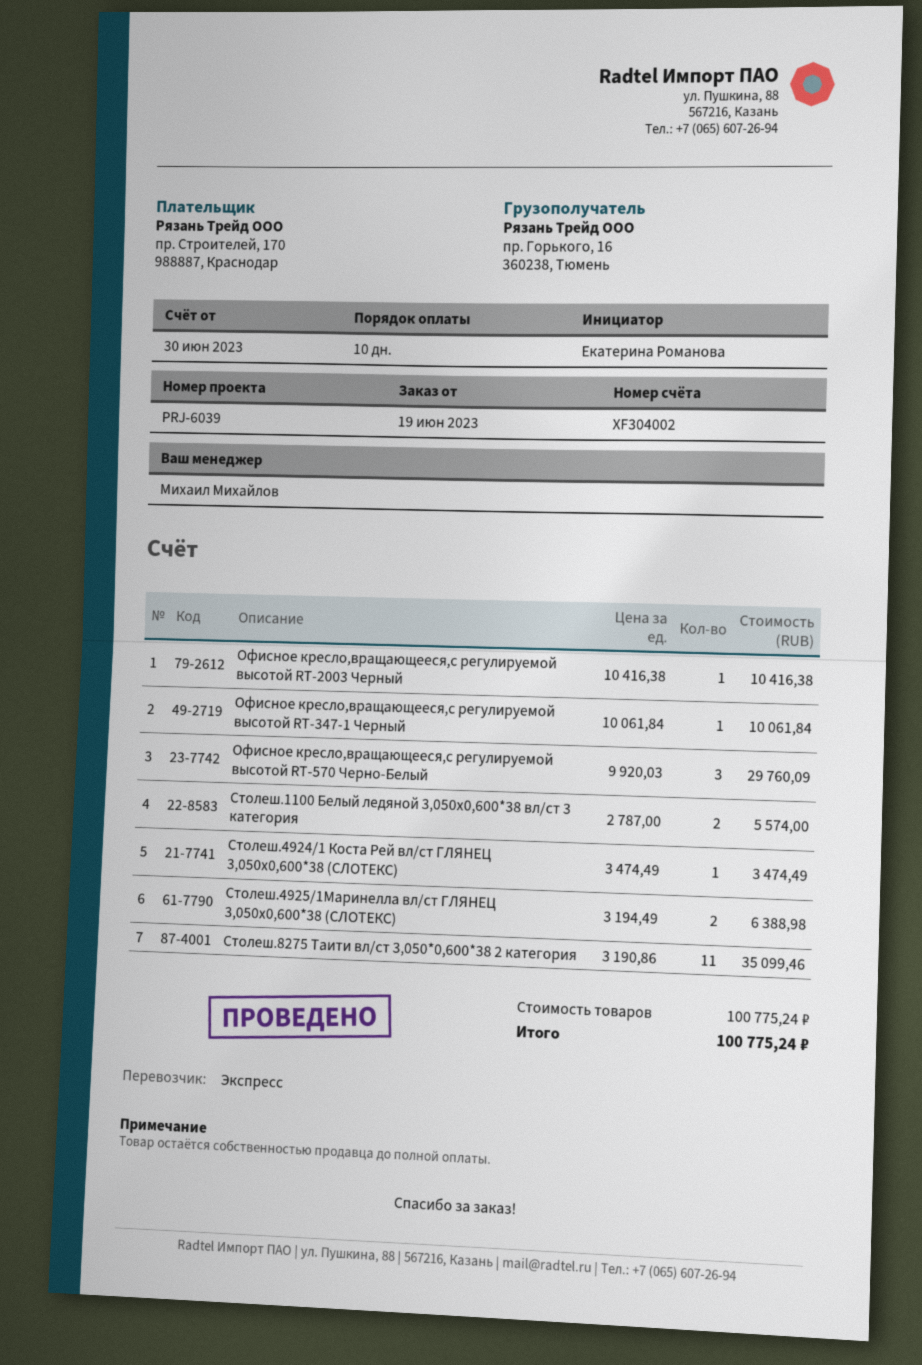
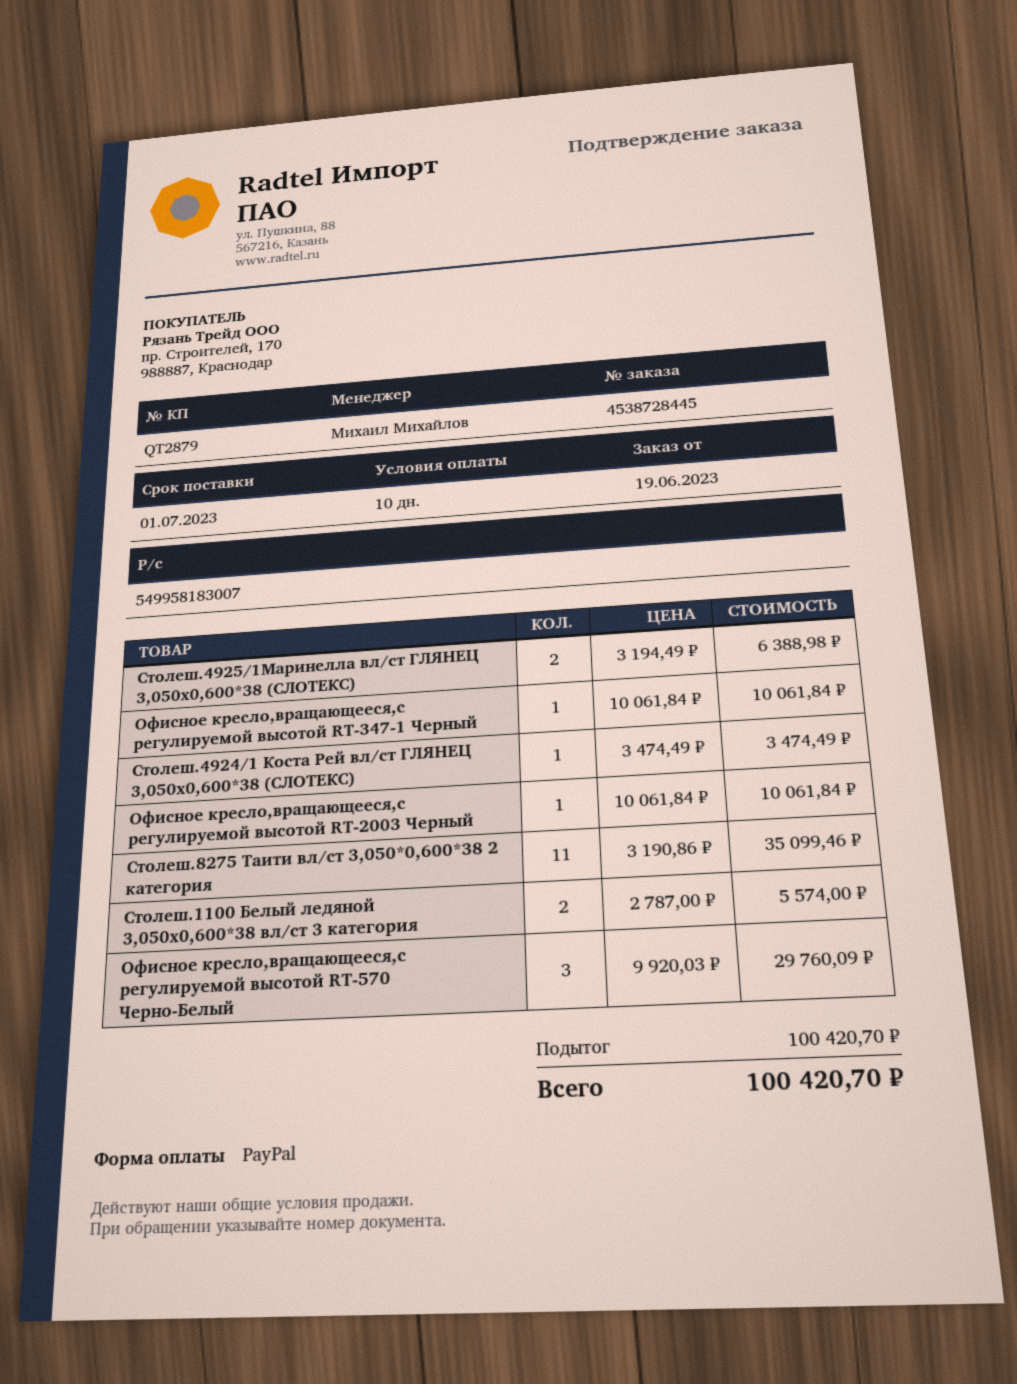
Офисное кресло,вращающееся,с регулируемой высотой RT-2003 Черный: 1 x 10416.38 = 10416.38 -> 1 x 10061.84 = 10061.84
subtotal: 100775.24 -> 100420.70
total: 100775.24 -> 100420.70

